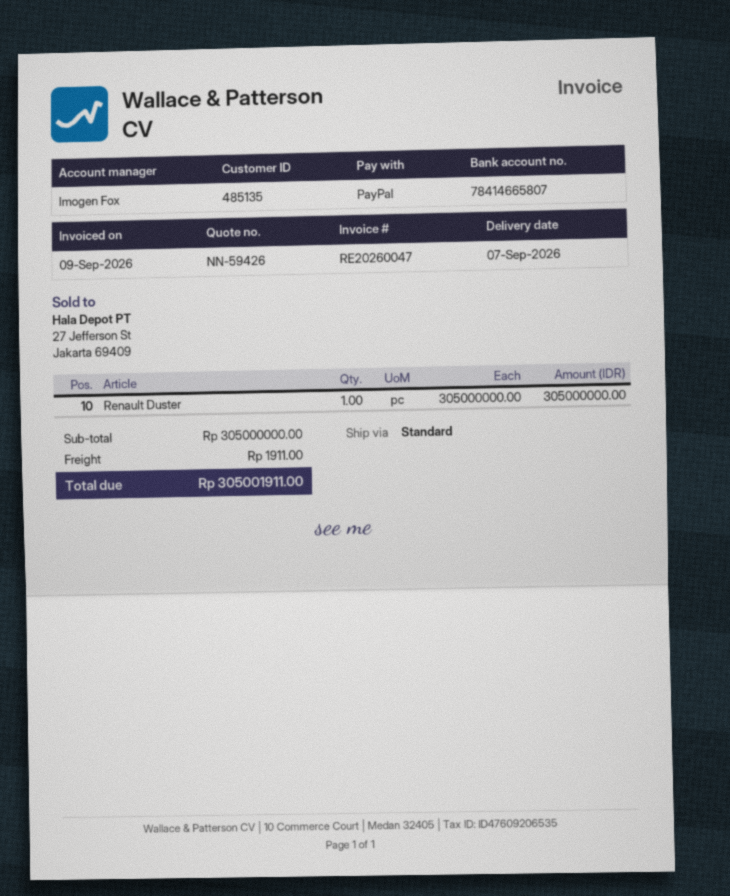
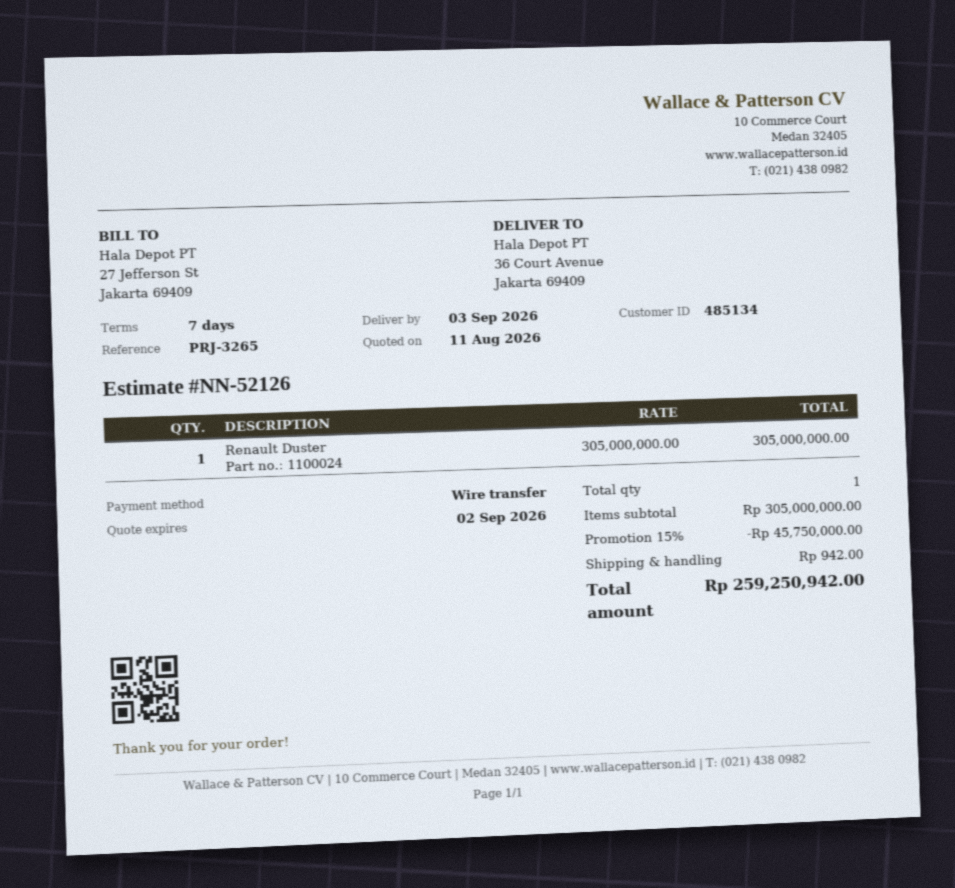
quote number: NN-59426 -> NN-52126
delivery date: 2026-09-07 -> 2026-09-03
customer number: 485135 -> 485134
payment method: PayPal -> bank transfer
discount: none -> 15% = 45750000.00
shipping: 1911.00 -> 942.00
total: 305001911.00 -> 259250942.00

